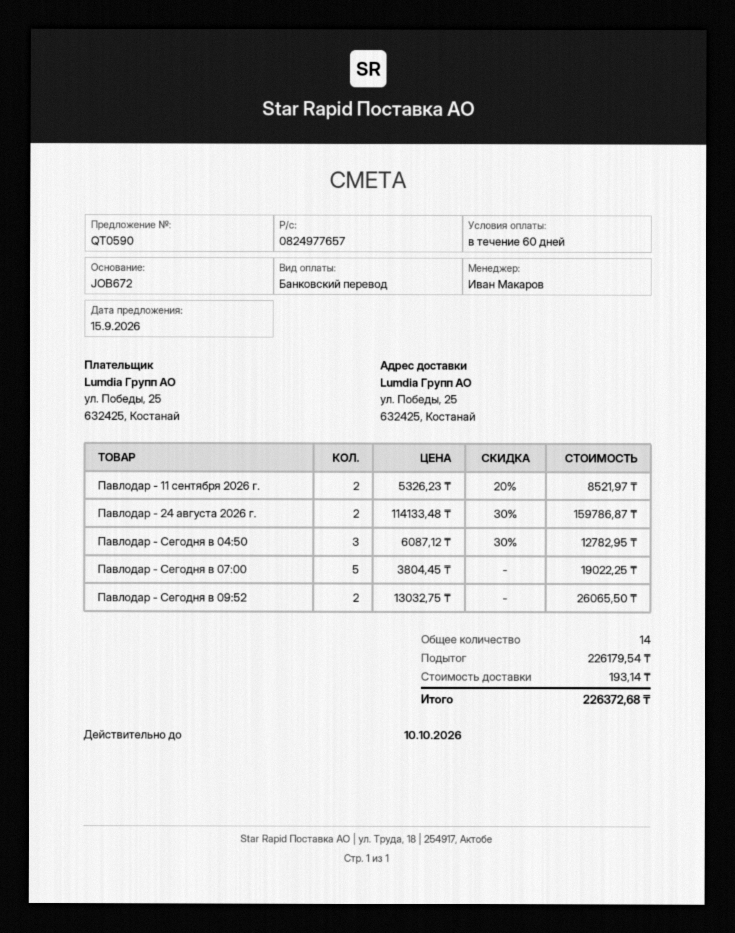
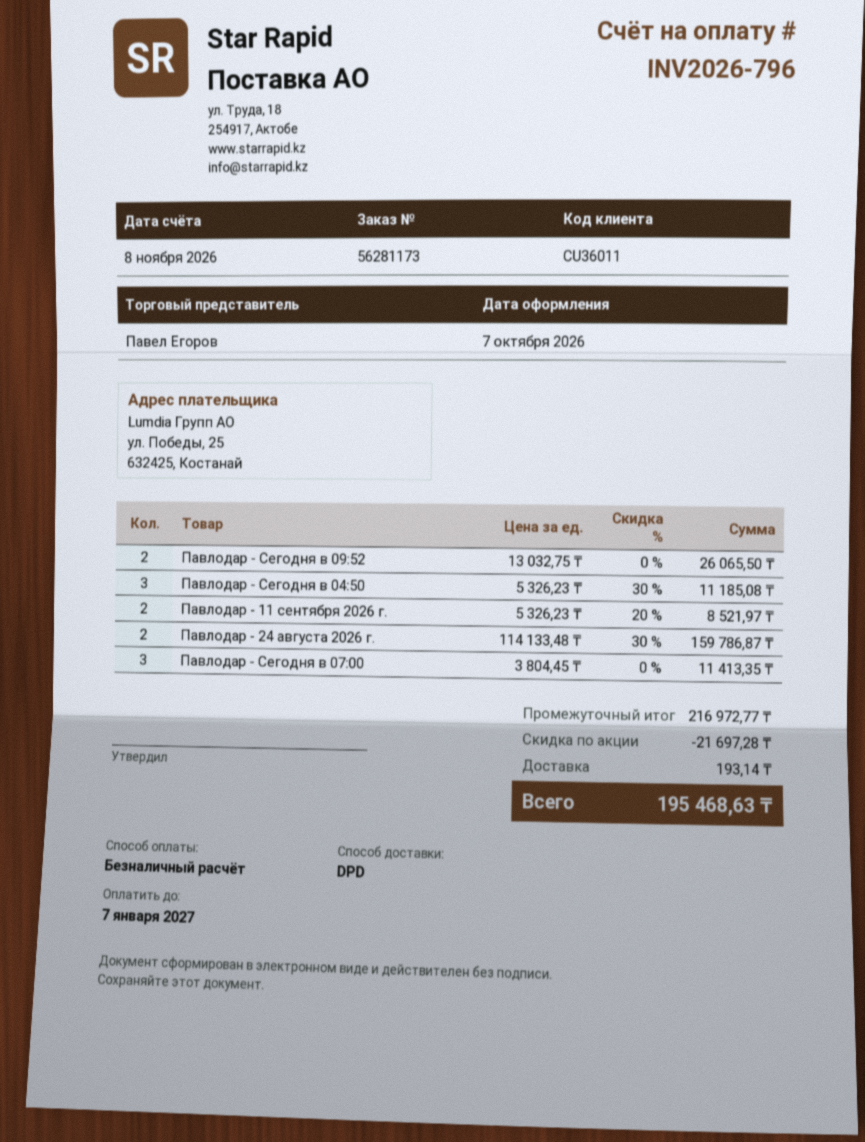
sales rep: Иван Макаров -> Павел Егоров
Павлодар - Сегодня в 04:50: 3 x 6087.12 - 30% = 12782.95 -> 3 x 5326.23 - 30% = 11185.08
Павлодар - Сегодня в 07:00: 5 x 3804.45 = 19022.25 -> 3 x 3804.45 = 11413.35
subtotal: 226179.54 -> 216972.77
discount: none -> 21697.28
total: 226372.68 -> 195468.63

